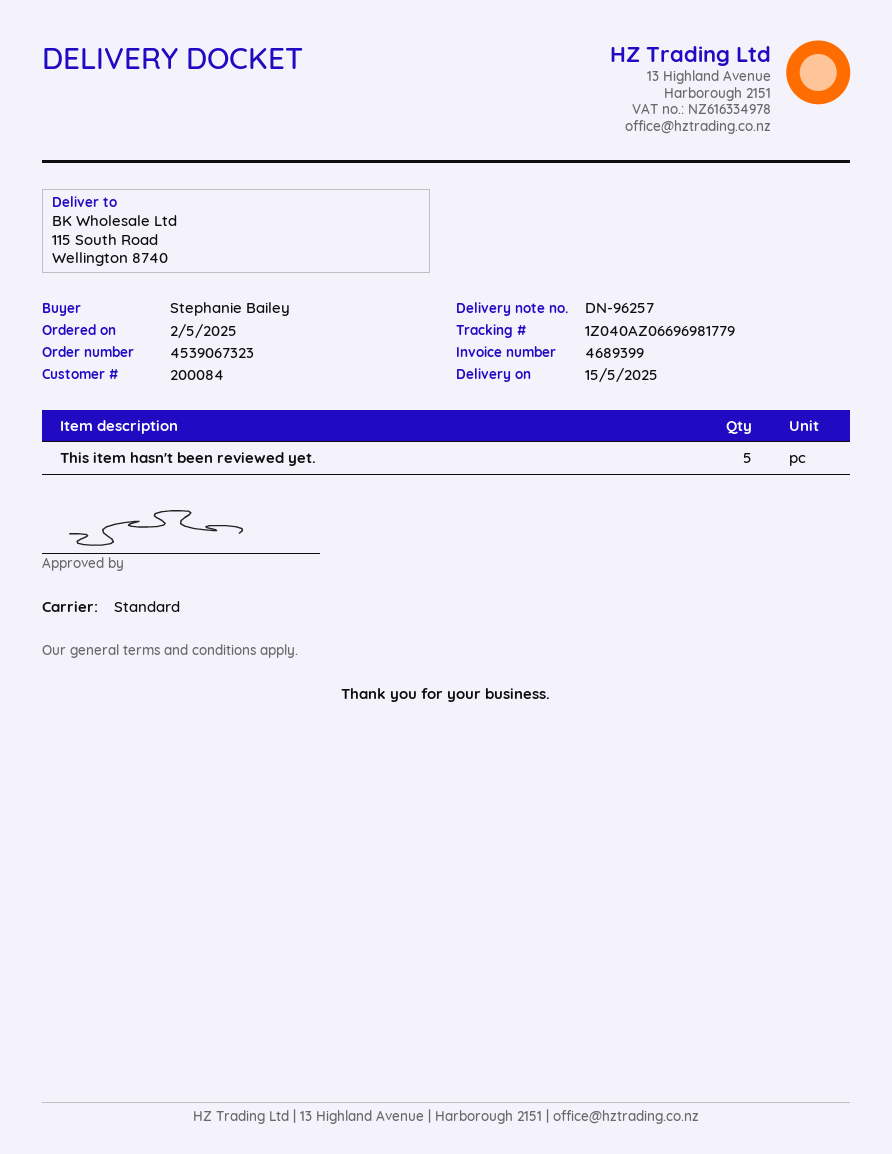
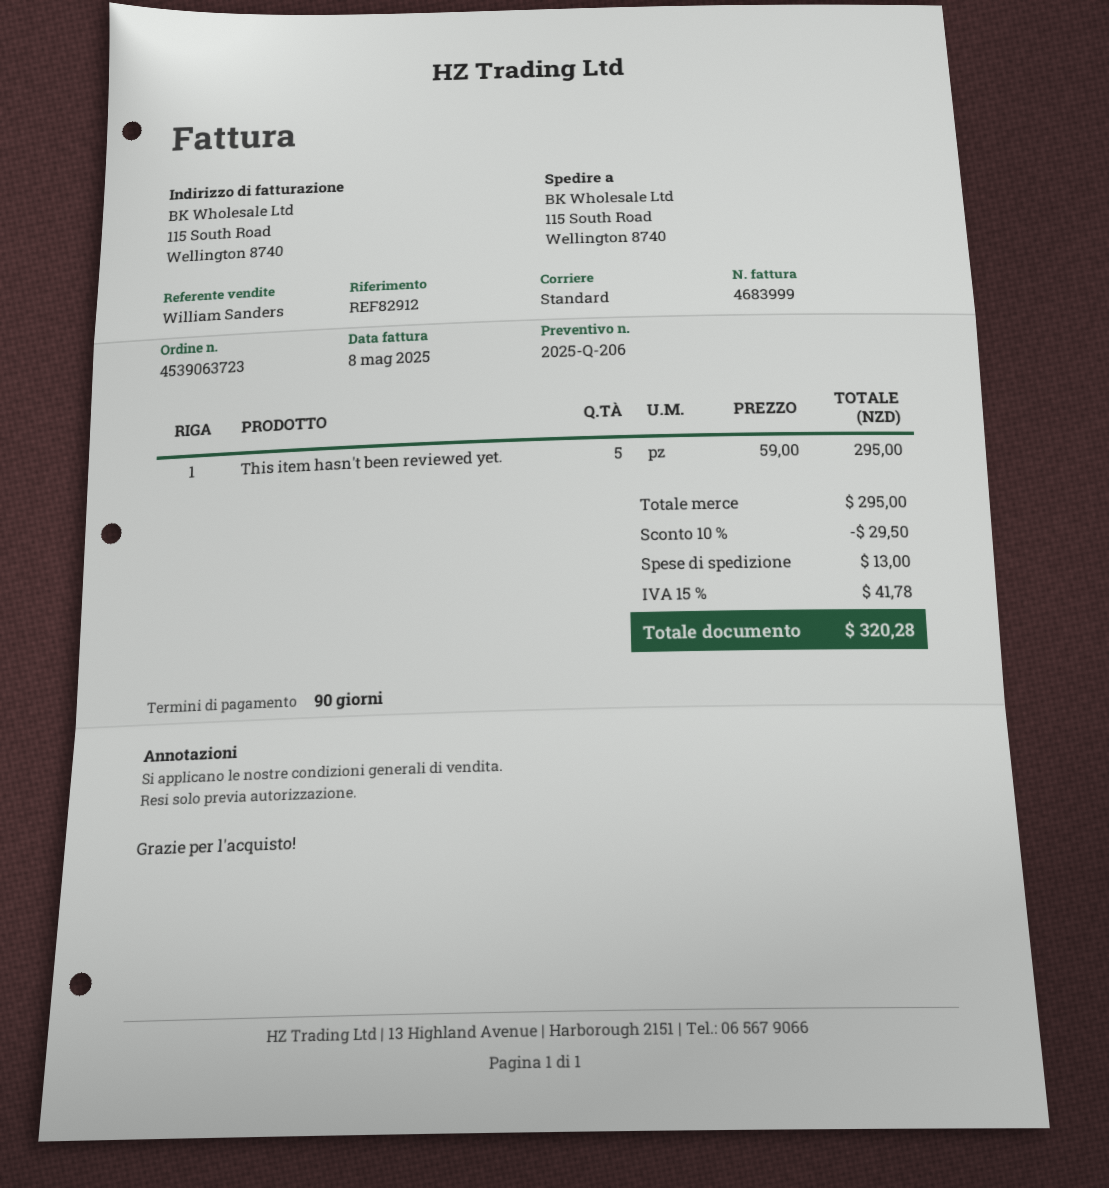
order number: 4539067323 -> 4539063723
invoice number: 4689399 -> 4683999

